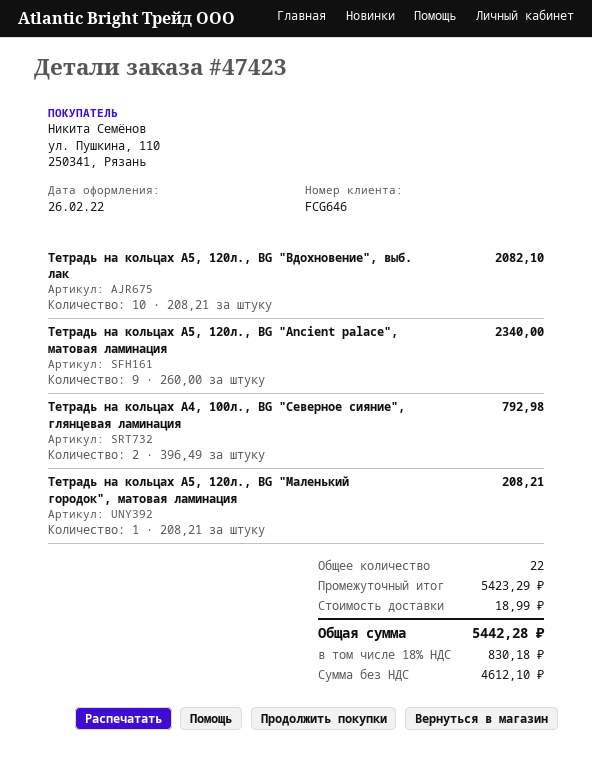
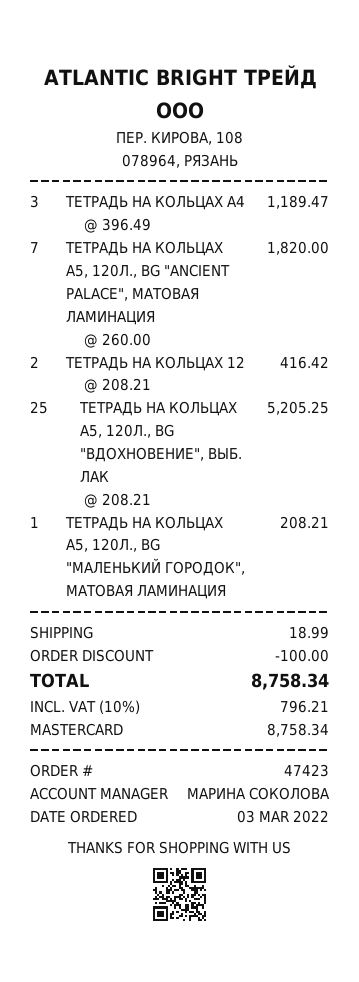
order date: 2022-02-26 -> 2022-03-03
Тетрадь на кольцах А5, 120л., BG "Вдохновение", выб. лак: 10 x 208.21 = 2082.10 -> 25 x 208.21 = 5205.25
Тетрадь на кольцах А5, 120л., BG "Ancient palace", матовая ламинация: 9 x 260.00 = 2340.00 -> 7 x 260.00 = 1820.00
Тетрадь на кольцах А4, 100л., BG "Северное сияние", глянцевая ламинация: 2 x 396.49 = 792.98 -> 3 x 396.49 = 1189.47
ТЕТРАДЬ НА КОЛЬЦАХ 12: none -> 2 x 208.21 = 416.42
discount: none -> 100.00
tax: 18% = 830.18 -> 10% = 796.21
total: 5442.28 -> 8758.34

